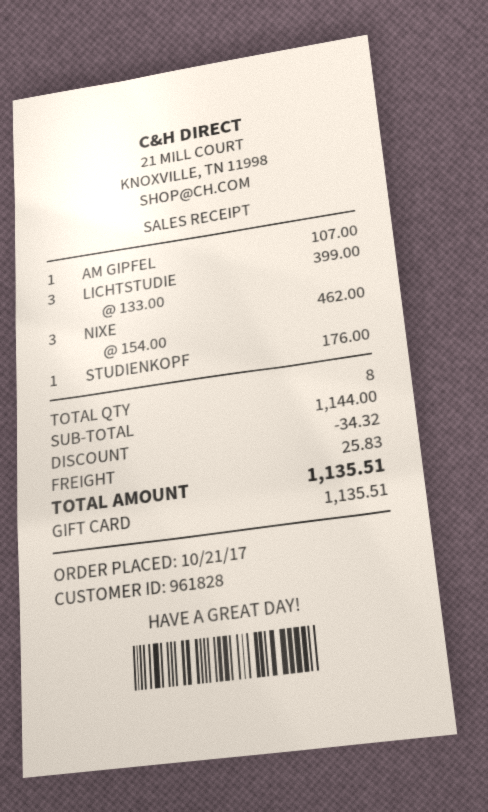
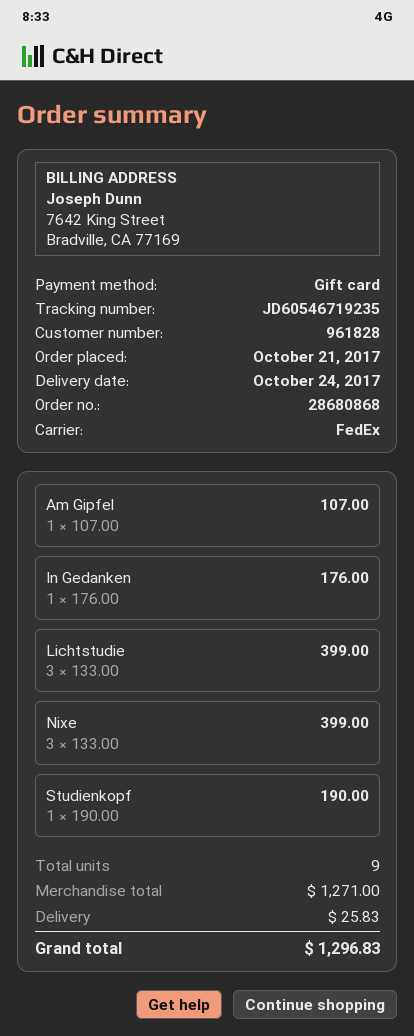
NIXE: 3 x 154.00 = 462.00 -> 3 x 133.00 = 399.00
STUDIENKOPF: 1 x 176.00 = 176.00 -> 1 x 190.00 = 190.00
In Gedanken: none -> 1 x 176.00 = 176.00
total quantity: 8 -> 9
subtotal: 1144.00 -> 1271.00
discount: 34.32 -> none
total: 1135.51 -> 1296.83

